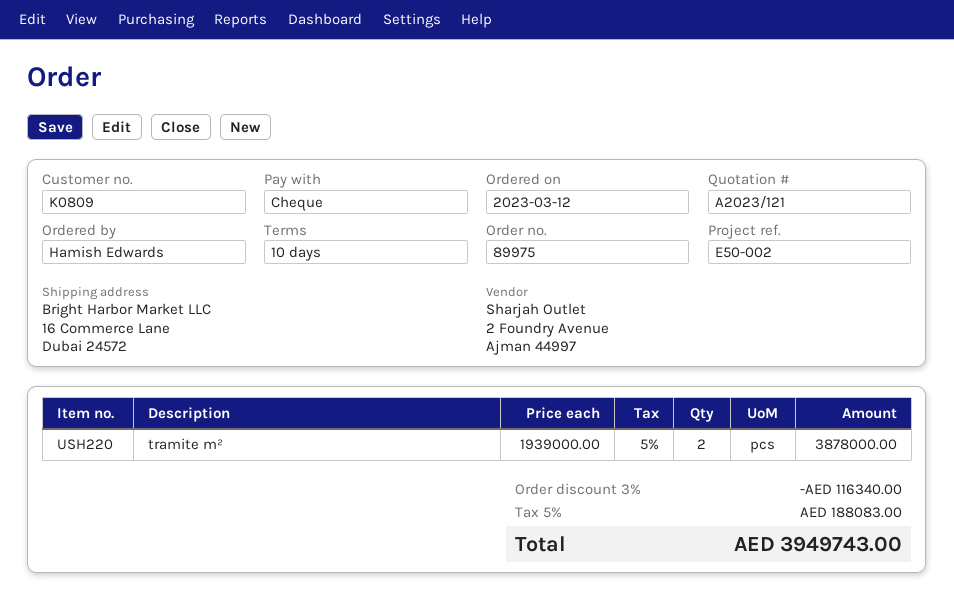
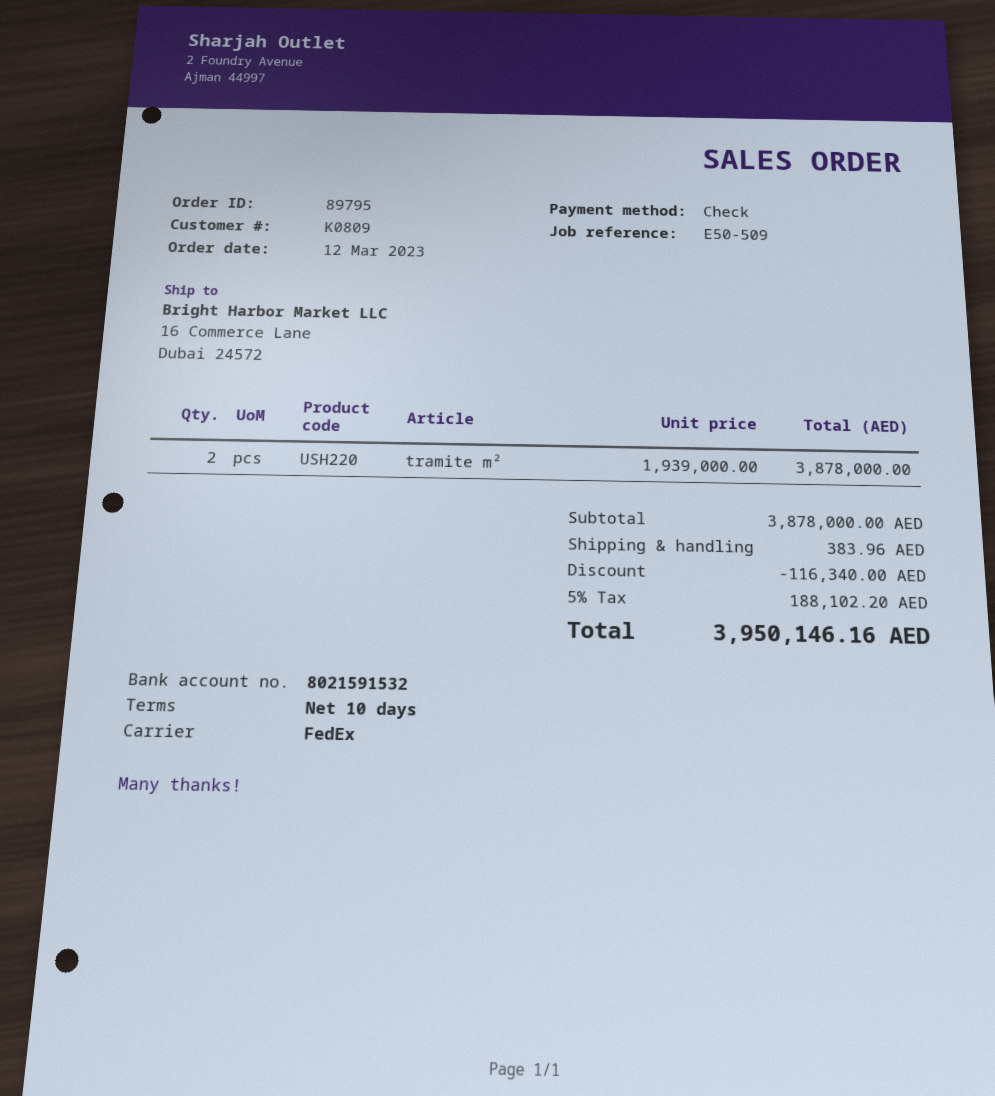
order number: 89975 -> 89795
reference: E50-002 -> E50-509
shipping: none -> 383.96
tax: 5% = 188083.00 -> 5% = 188102.20
total: 3949743.00 -> 3950146.16

